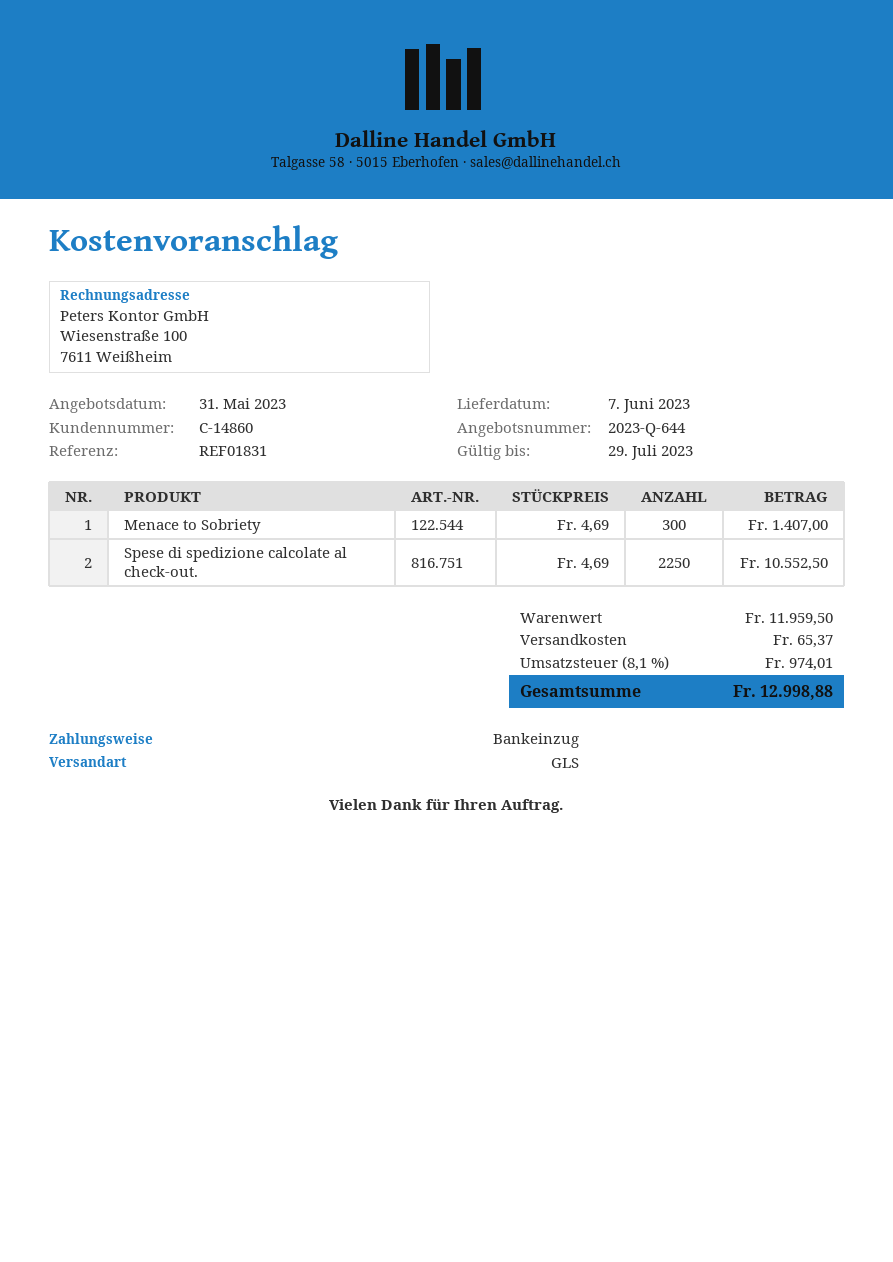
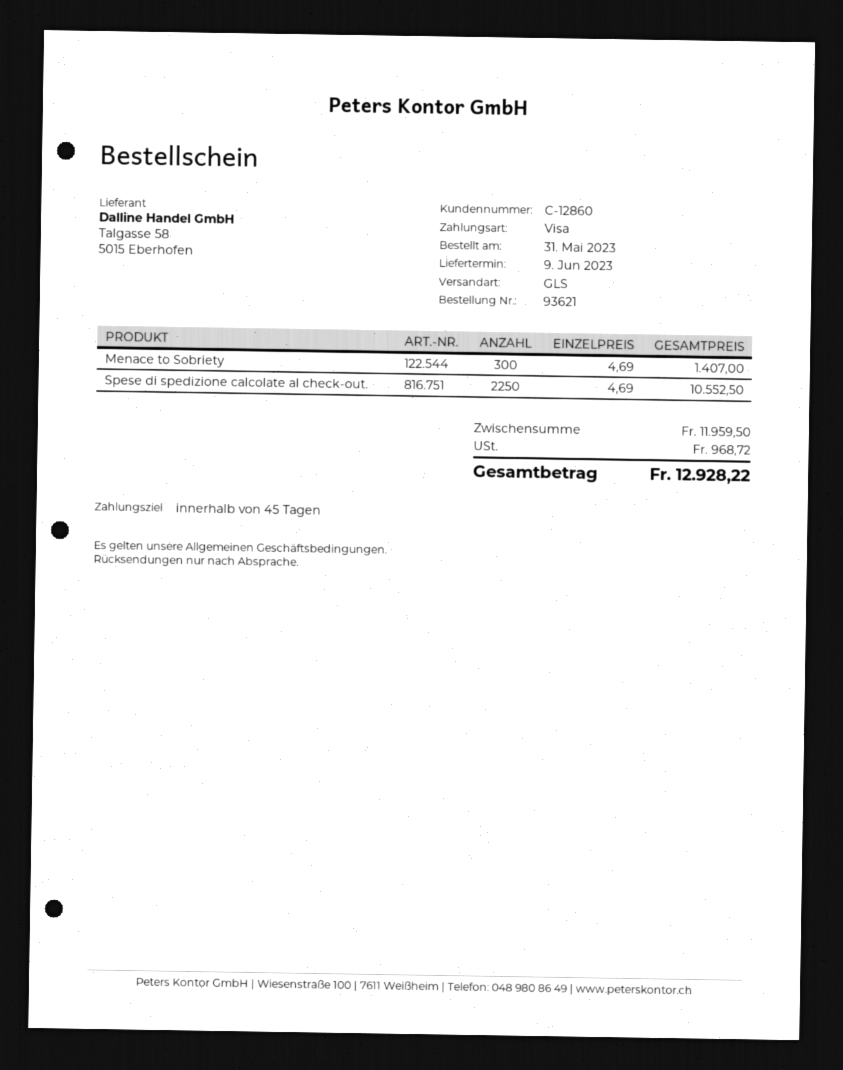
delivery date: 2023-06-07 -> 2023-06-09
customer number: C-14860 -> C-12860
payment method: direct debit -> Visa
shipping: 65.37 -> none
tax: 974.01 -> 968.72
total: 12998.88 -> 12928.22

